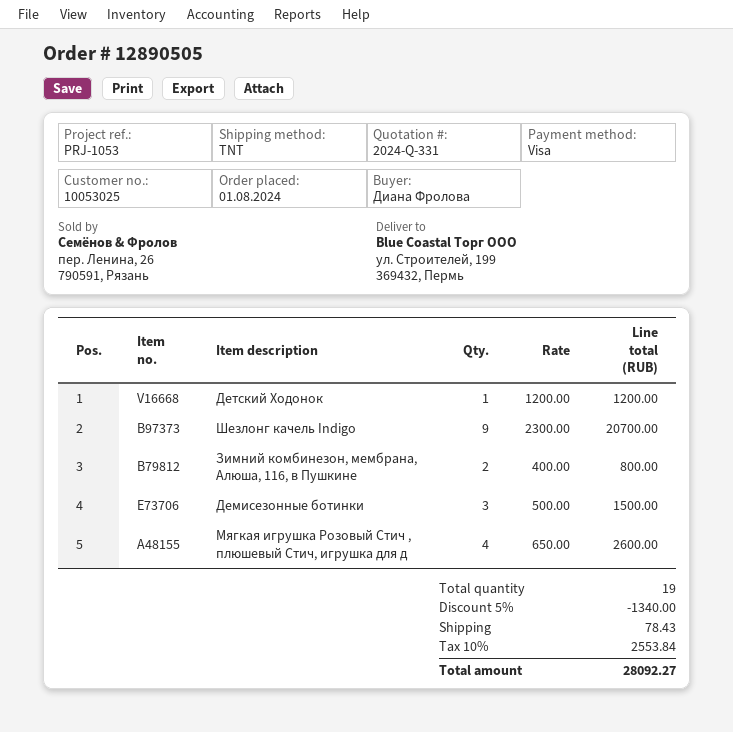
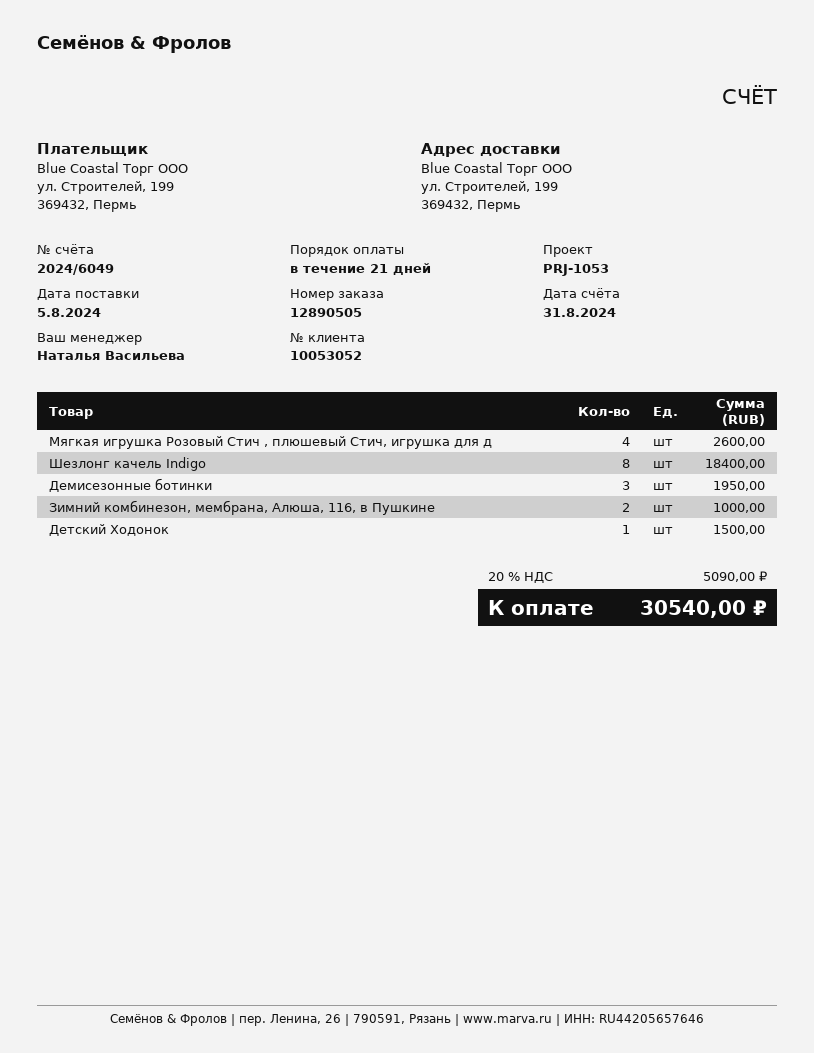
customer number: 10053025 -> 10053052
Детский Ходонок: 1 for 1200.00 -> 1 for 1500.00
Шезлонг качель Indigo: 9 for 20700.00 -> 8 for 18400.00
Зимний комбинезон, мембрана, Алюша, 116, в Пушкине: 2 for 800.00 -> 2 for 1000.00
Демисезонные ботинки: 3 for 1500.00 -> 3 for 1950.00
discount: 5% = 1340.00 -> none
shipping: 78.43 -> none
tax: 10% = 2553.84 -> 20% = 5090.00
total: 28092.27 -> 30540.00

